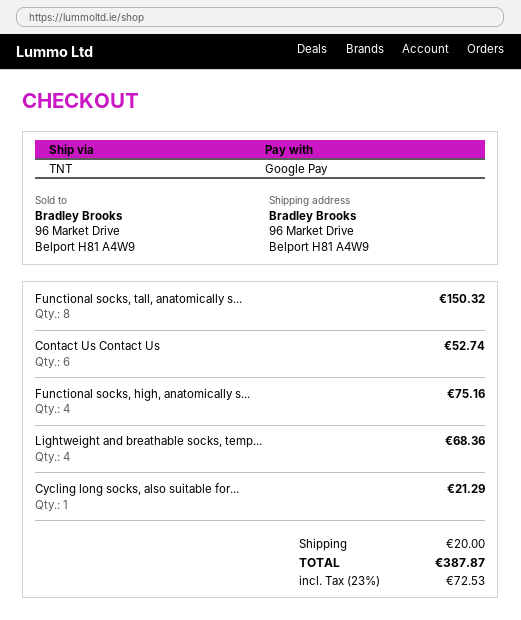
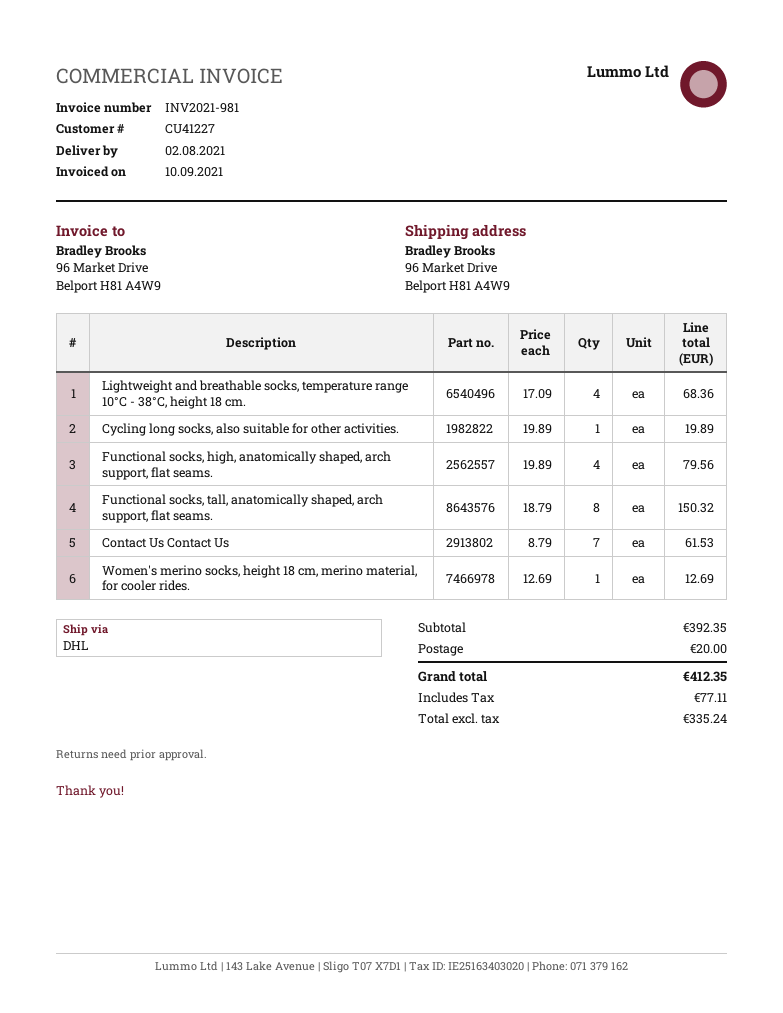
shipping method: TNT -> DHL
Contact Us Contact Us: 6 for 52.74 -> 7 for 61.53
Functional socks, high, anatomically s...: 4 for 75.16 -> 4 for 79.56
Cycling long socks, also suitable for...: 1 for 21.29 -> 1 for 19.89
Women's merino socks, height 18 cm, merino material, for cooler rides.: none -> 1 for 12.69
tax: 72.53 -> 77.11
total: 387.87 -> 412.35

